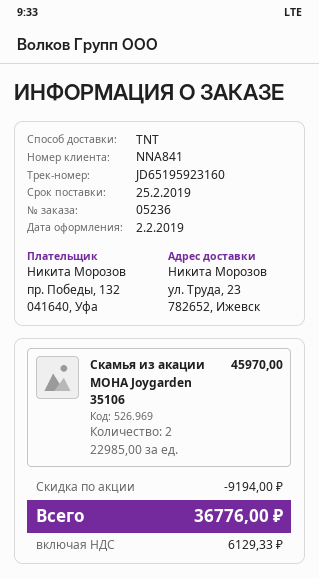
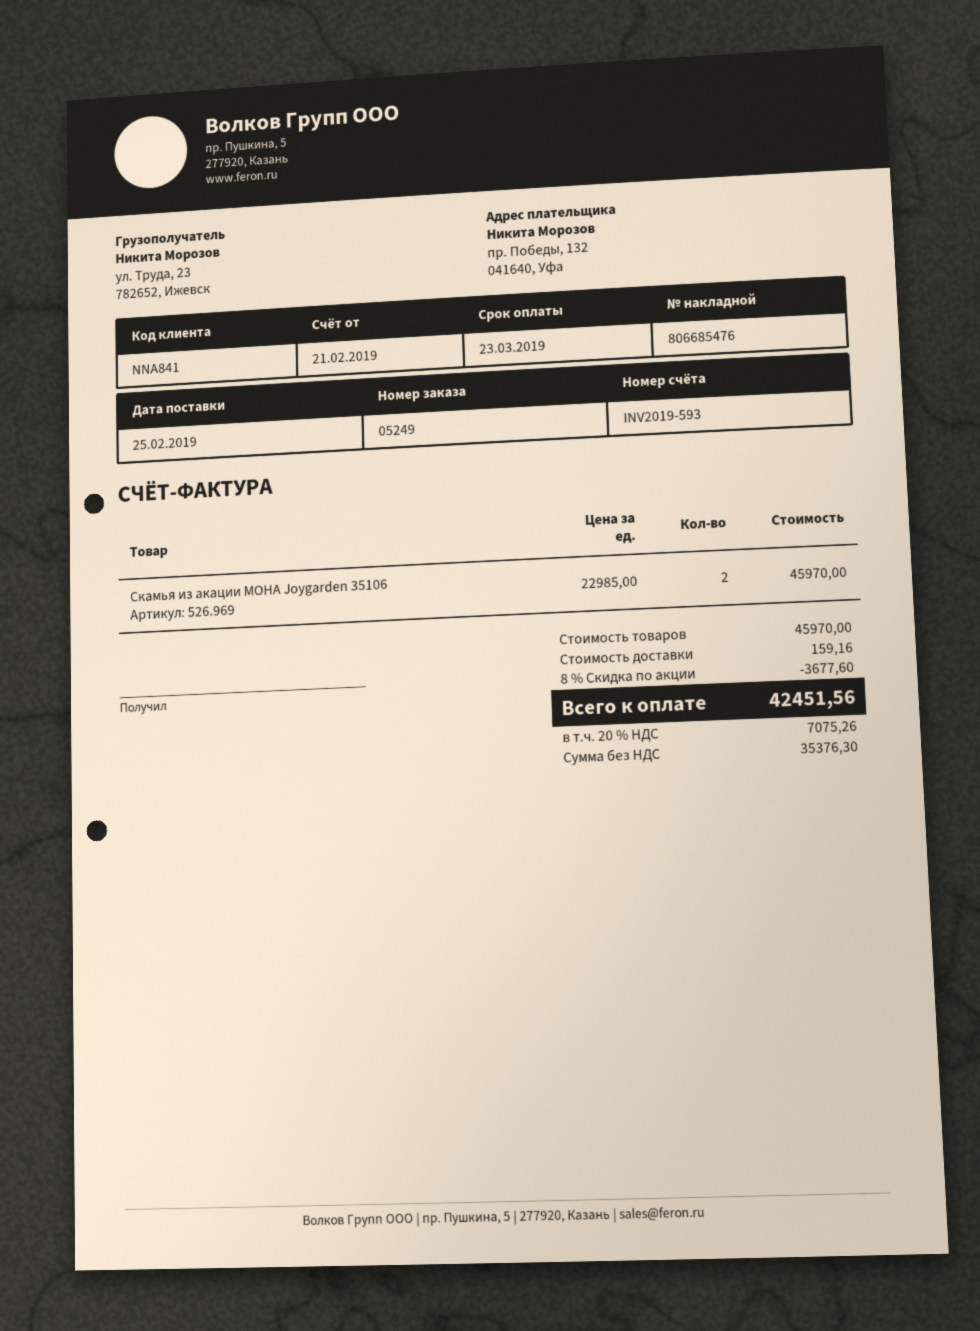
order number: 05236 -> 05249
discount: 9194.00 -> 3677.60
shipping: none -> 159.16
tax: 6129.33 -> 7075.26
total: 36776.00 -> 42451.56

